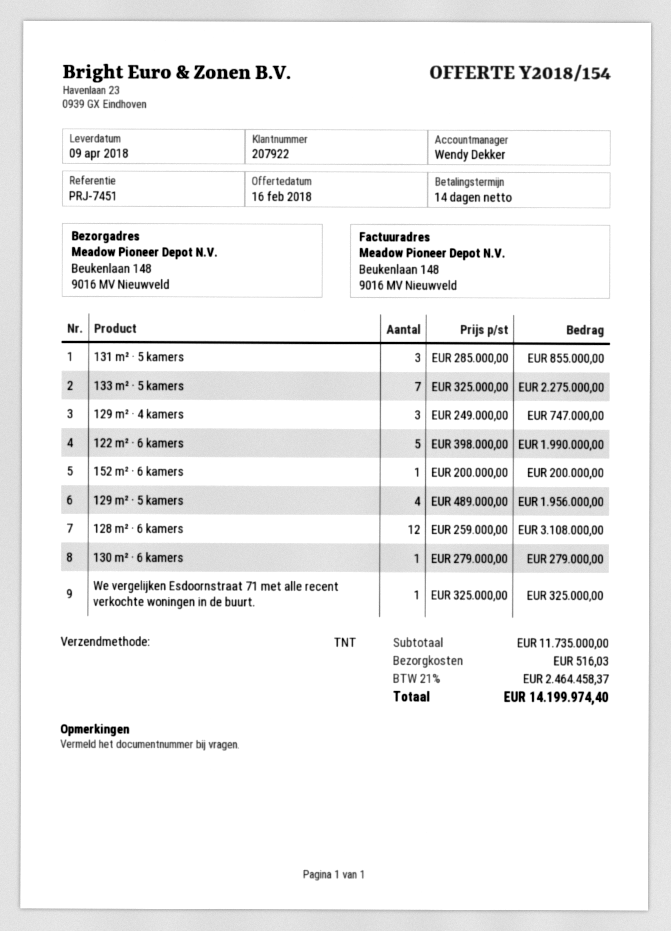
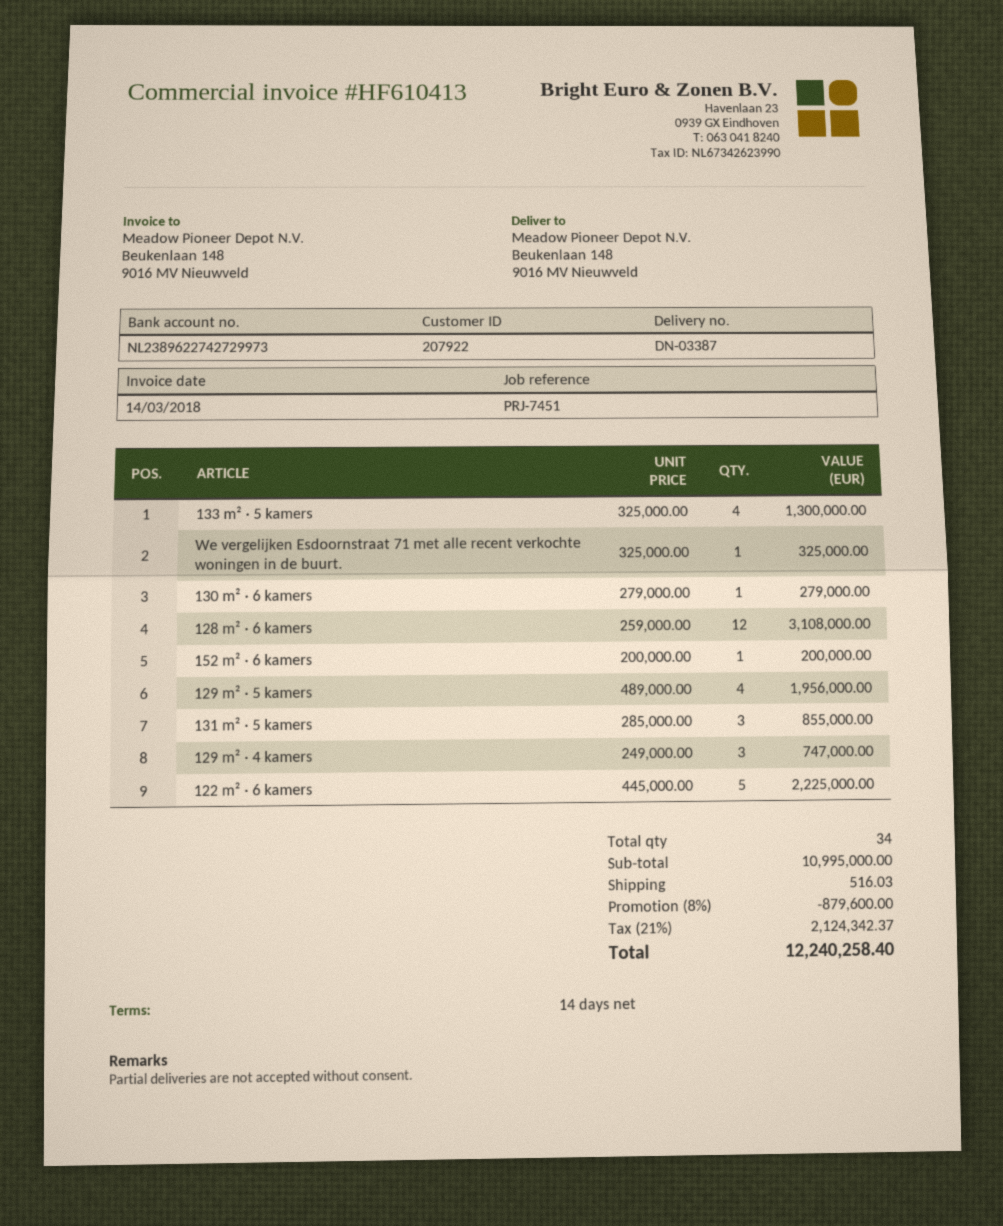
133 m² · 5 kamers: 7 x 325000.00 = 2275000.00 -> 4 x 325000.00 = 1300000.00
122 m² · 6 kamers: 5 x 398000.00 = 1990000.00 -> 5 x 445000.00 = 2225000.00
subtotal: 11735000.00 -> 10995000.00
discount: none -> 8% = 879600.00
tax: 21% = 2464458.37 -> 21% = 2124342.37
total: 14199974.40 -> 12240258.40

